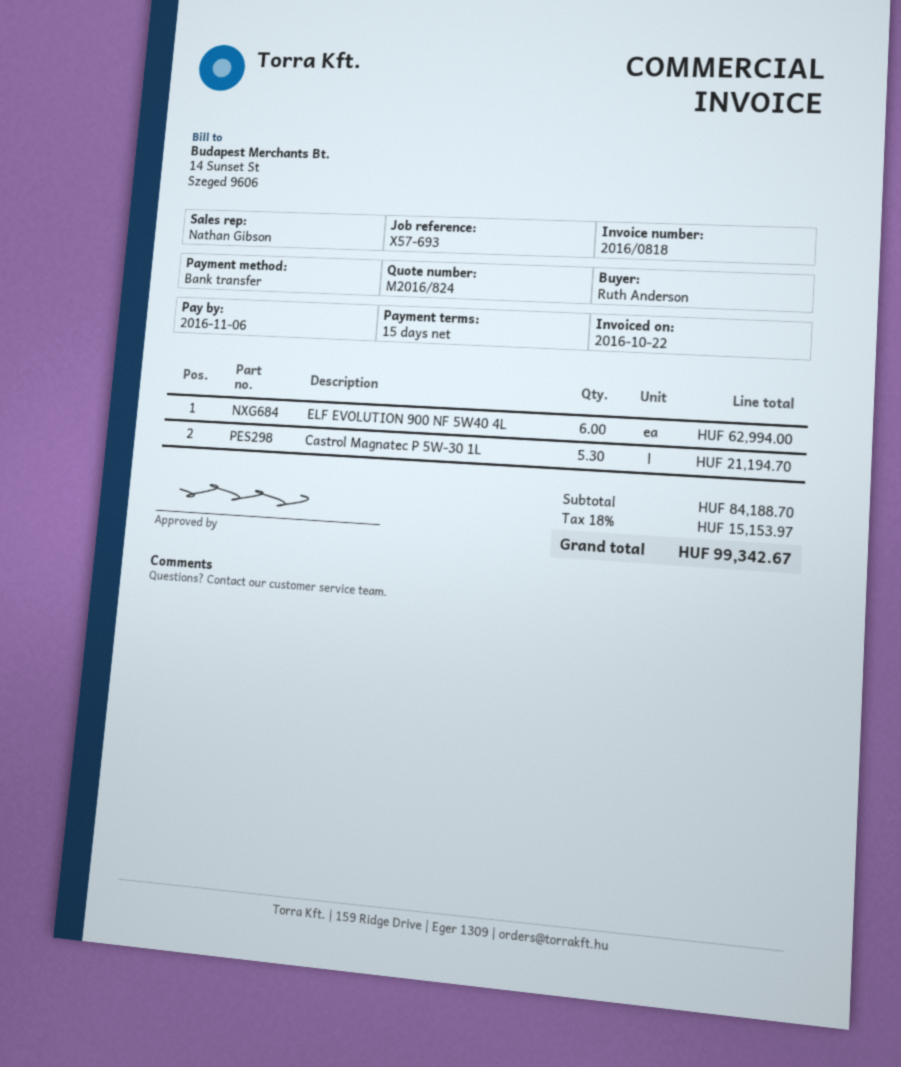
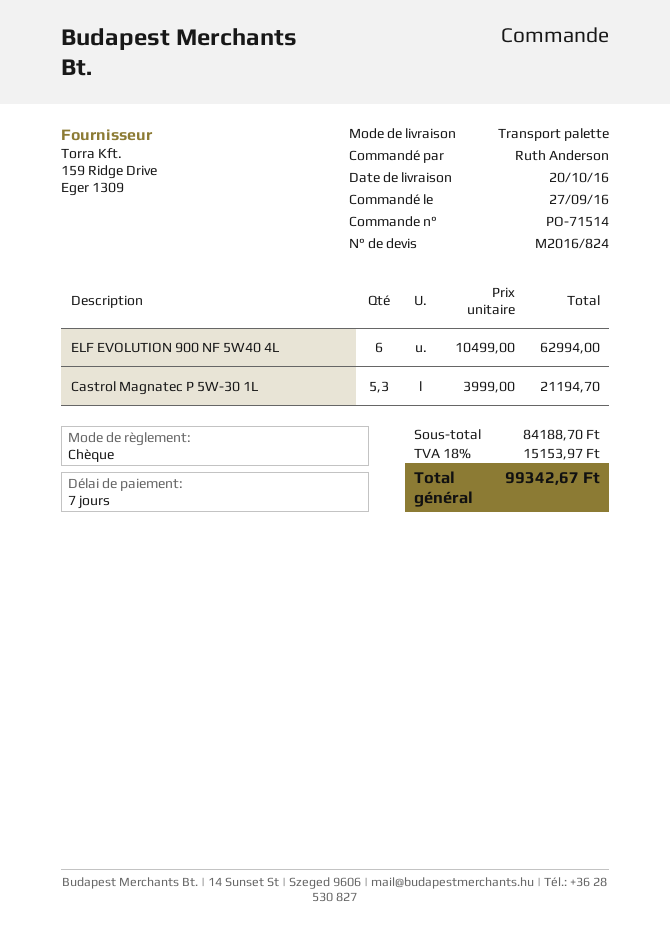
payment terms: 15 days -> 7 days
payment method: bank transfer -> cheque

